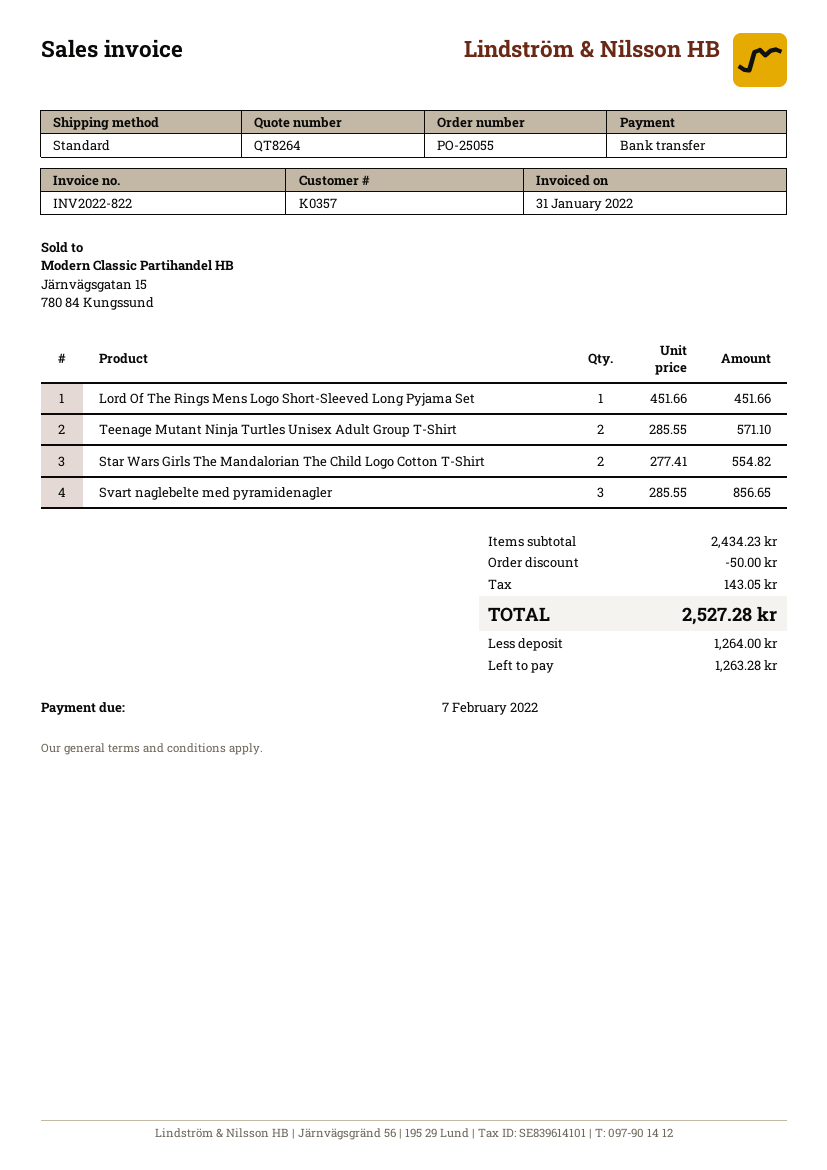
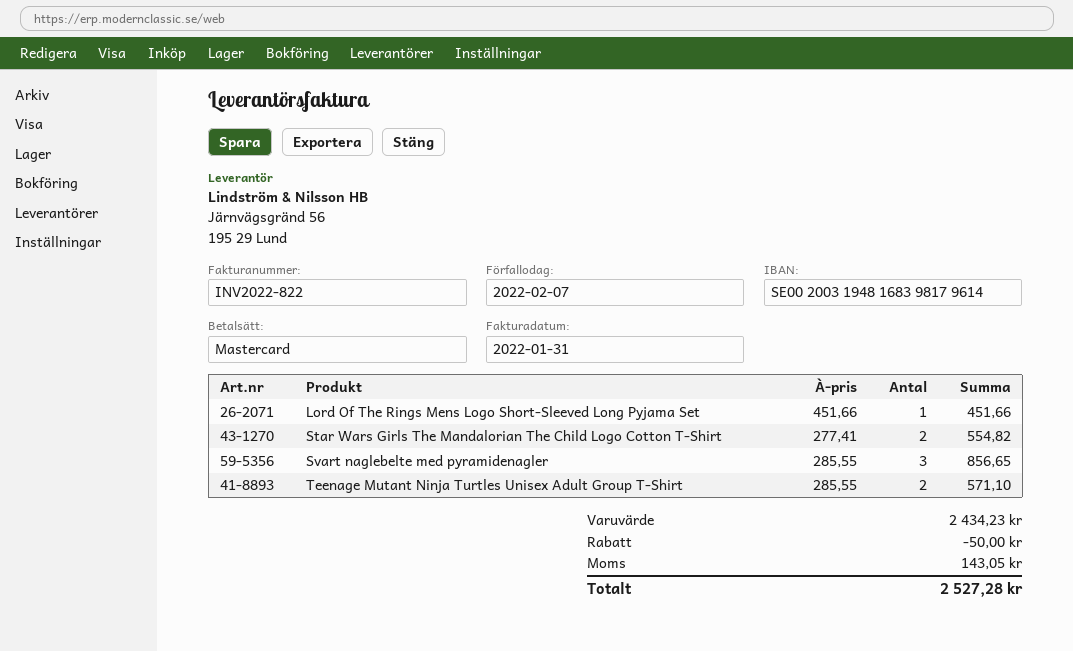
payment method: bank transfer -> Mastercard

